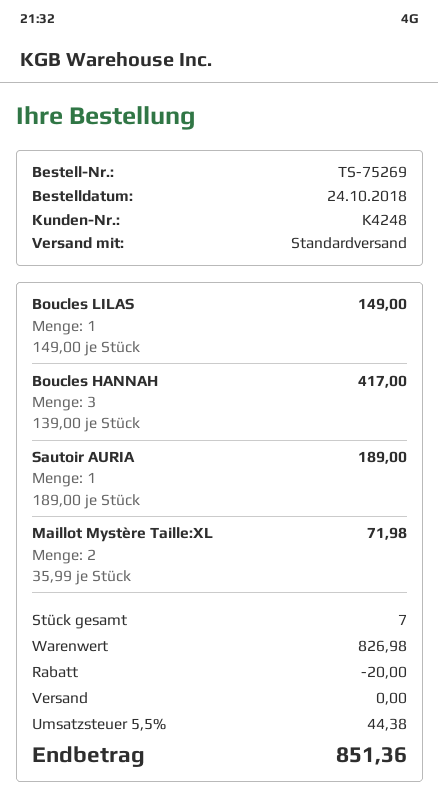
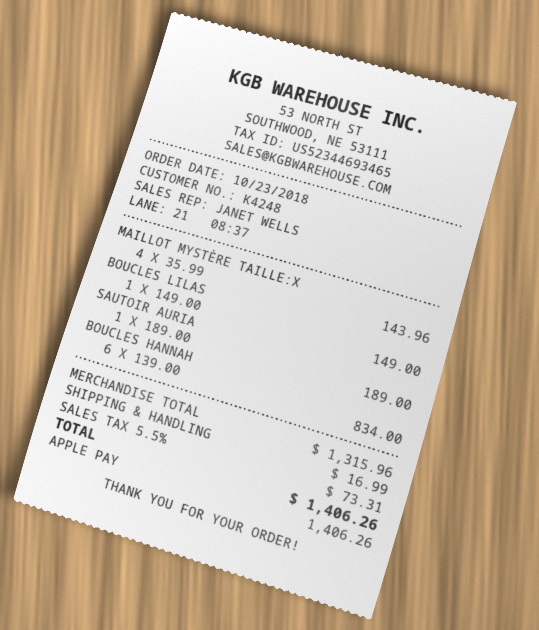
order date: 2018-10-24 -> 2018-10-23
Boucles HANNAH: 3 x 139.00 = 417.00 -> 6 x 139.00 = 834.00
Maillot Mystère Taille:XL: 2 x 35.99 = 71.98 -> 4 x 35.99 = 143.96
subtotal: 826.98 -> 1315.96
discount: 20.00 -> none
shipping: 0.00 -> 16.99
tax: 5.5% = 44.38 -> 5.5% = 73.31
total: 851.36 -> 1406.26

